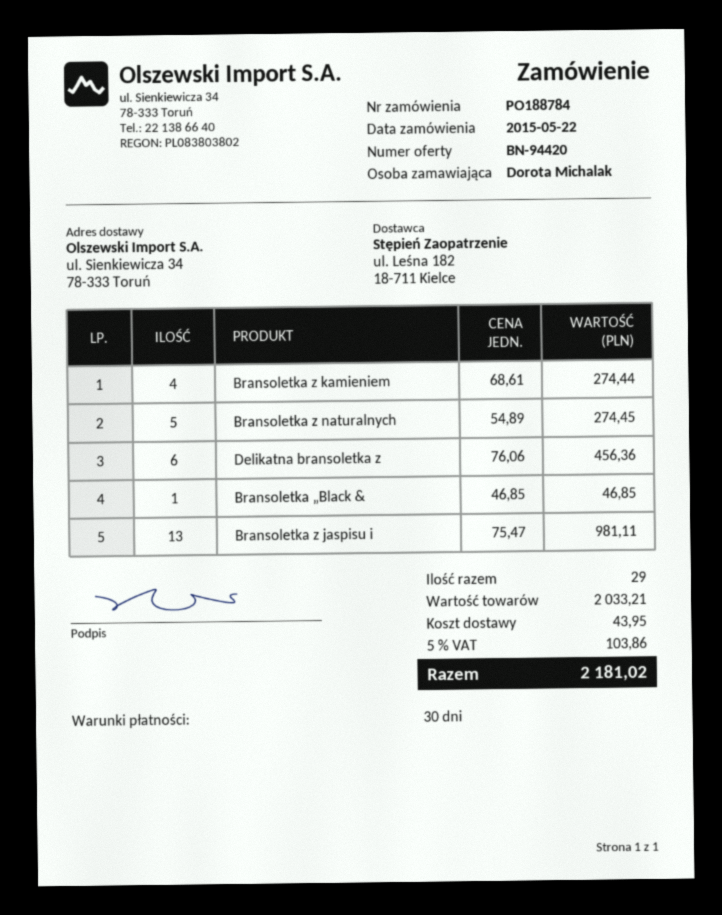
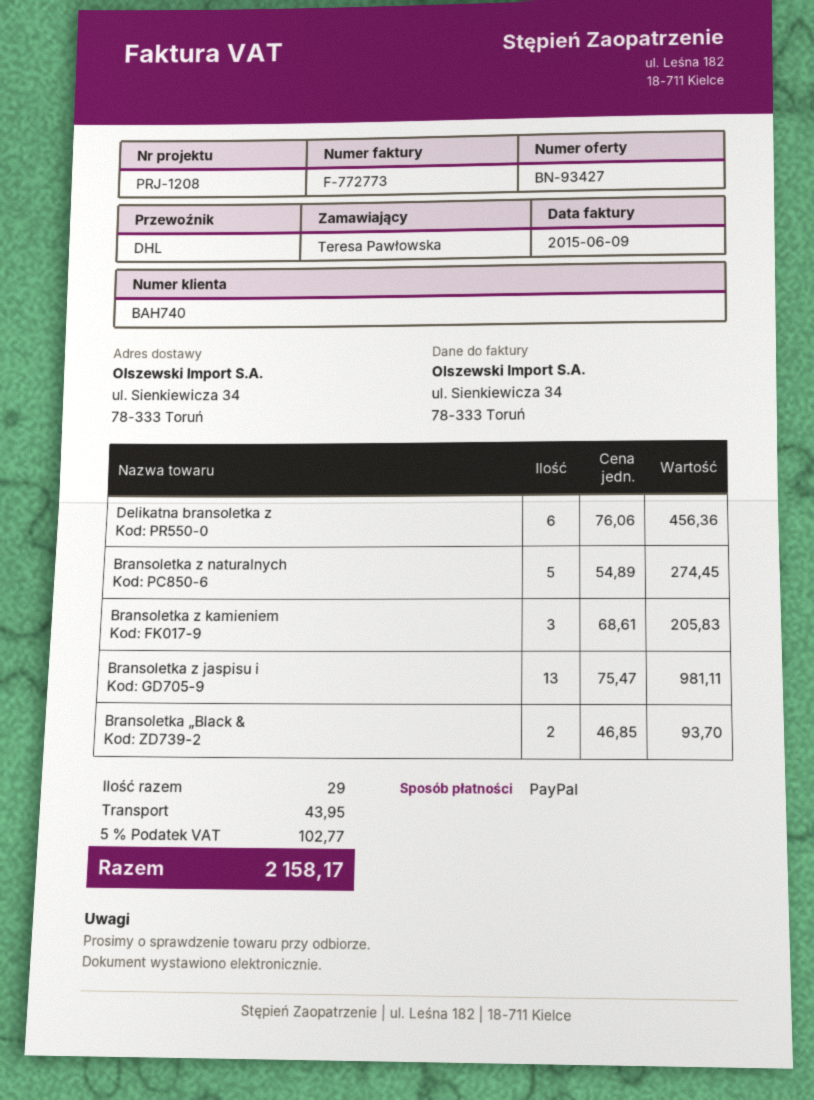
quote number: BN-94420 -> BN-93427
ordered by: Dorota Michalak -> Teresa Pawłowska
Bransoletka z kamieniem: 4 x 68.61 = 274.44 -> 3 x 68.61 = 205.83
Bransoletka „Black &: 1 x 46.85 = 46.85 -> 2 x 46.85 = 93.70
tax: 5% = 103.86 -> 5% = 102.77
total: 2181.02 -> 2158.17

